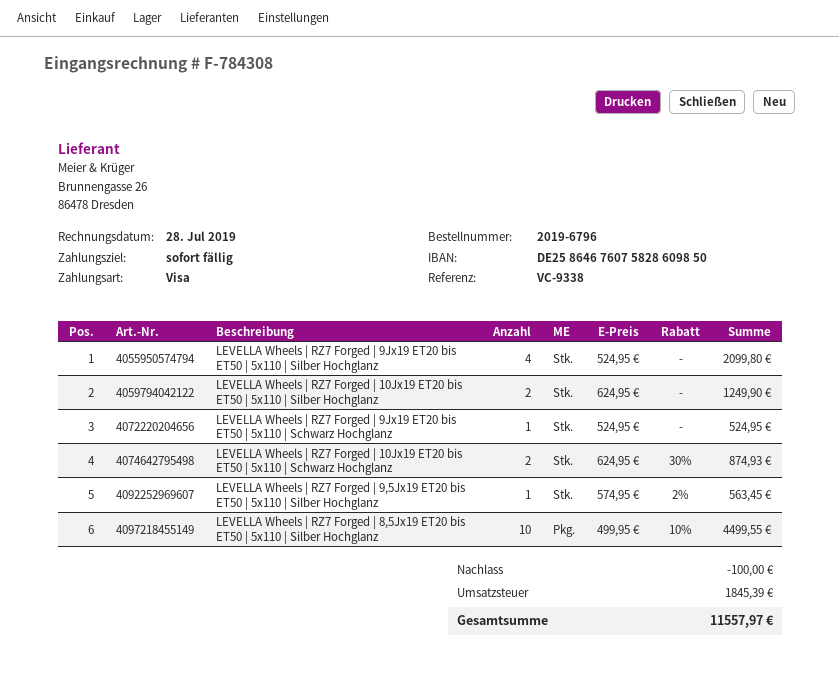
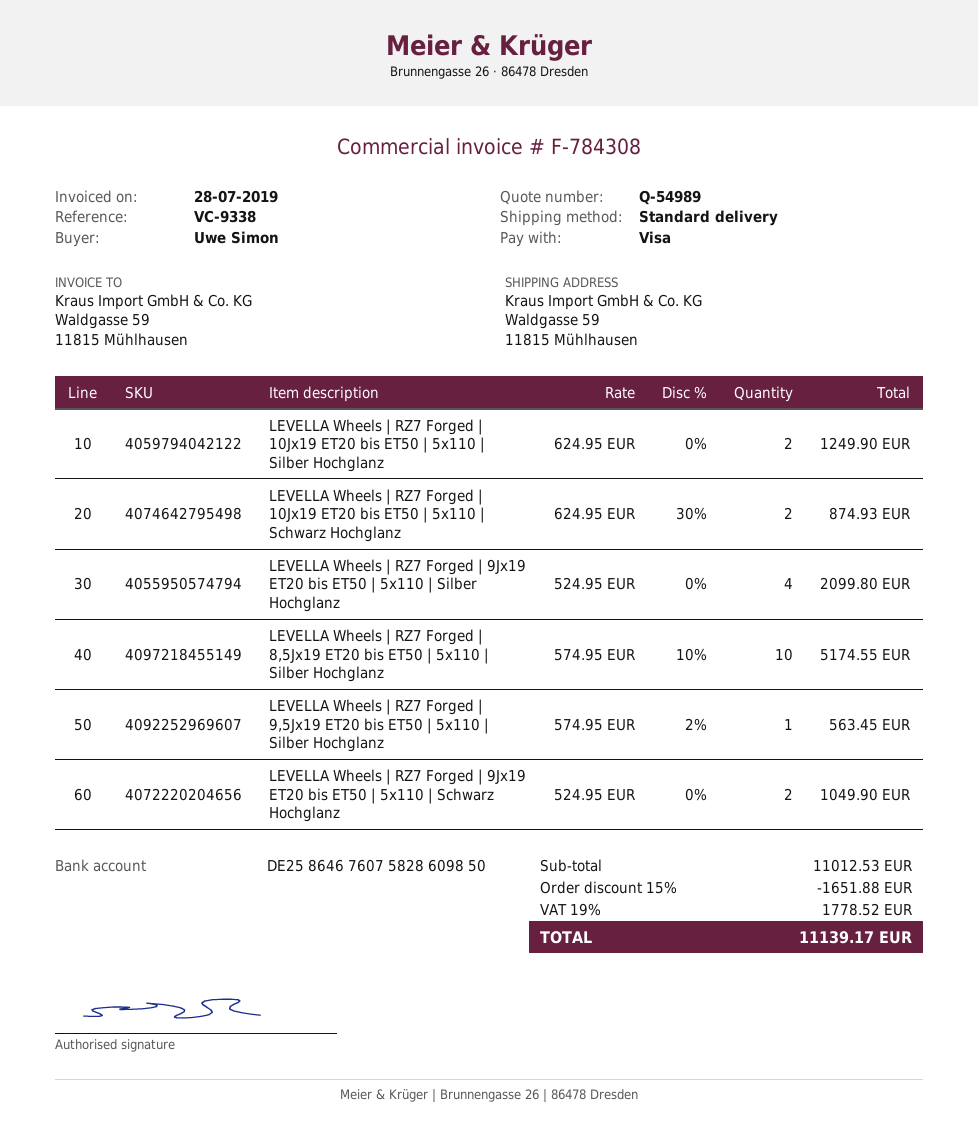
LEVELLA Wheels | RZ7 Forged | 9Jx19 ET20 bis ET50 | 5x110 | Schwarz Hochglanz: 1 x 524.95 = 524.95 -> 2 x 524.95 = 1049.90
LEVELLA Wheels | RZ7 Forged | 8,5Jx19 ET20 bis ET50 | 5x110 | Silber Hochglanz: 10 x 499.95 - 10% = 4499.55 -> 10 x 574.95 - 10% = 5174.55
discount: 100.00 -> 1651.88
tax: 1845.39 -> 1778.52
total: 11557.97 -> 11139.17

